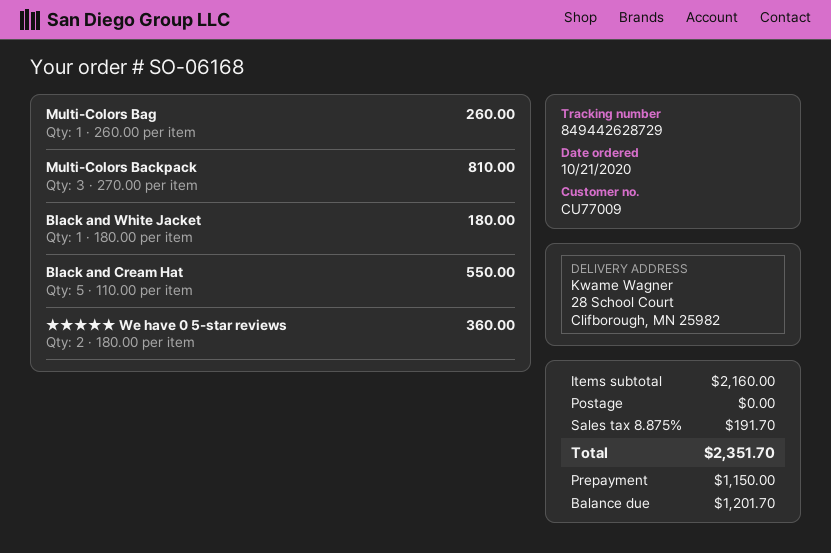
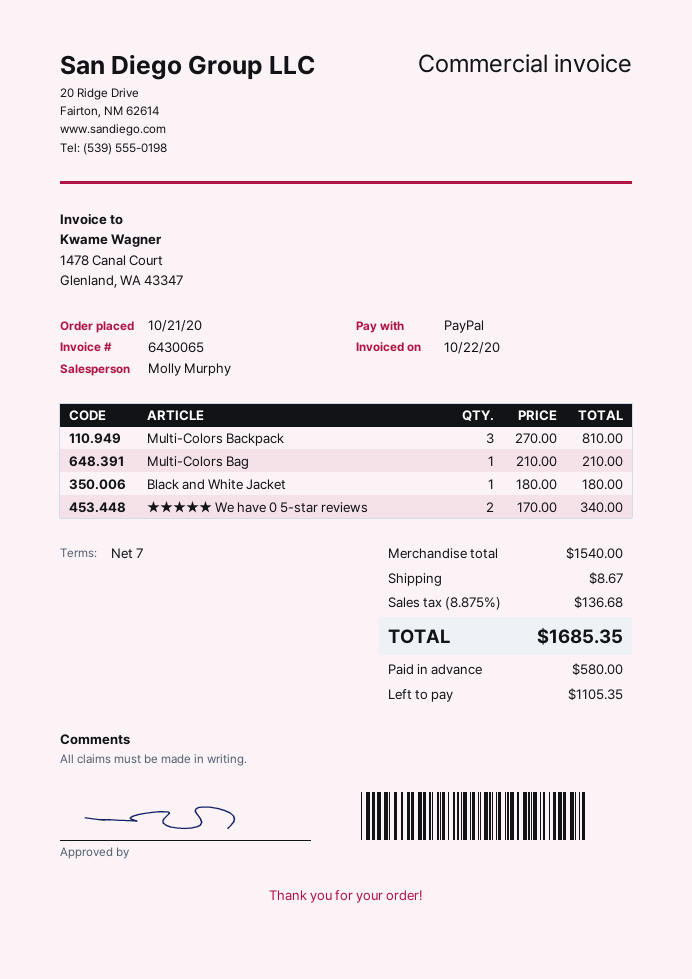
Multi-Colors Bag: 1 x 260.00 = 260.00 -> 1 x 210.00 = 210.00
Black and Cream Hat: 5 x 110.00 = 550.00 -> none
★★★★★ We have 0 5-star reviews: 2 x 180.00 = 360.00 -> 2 x 170.00 = 340.00
subtotal: 2160.00 -> 1540.00
shipping: 0.00 -> 8.67
tax: 8.875% = 191.70 -> 8.875% = 136.68
total: 2351.70 -> 1685.35
deposit: 1150.00 -> 580.00
balance: 1201.70 -> 1105.35

